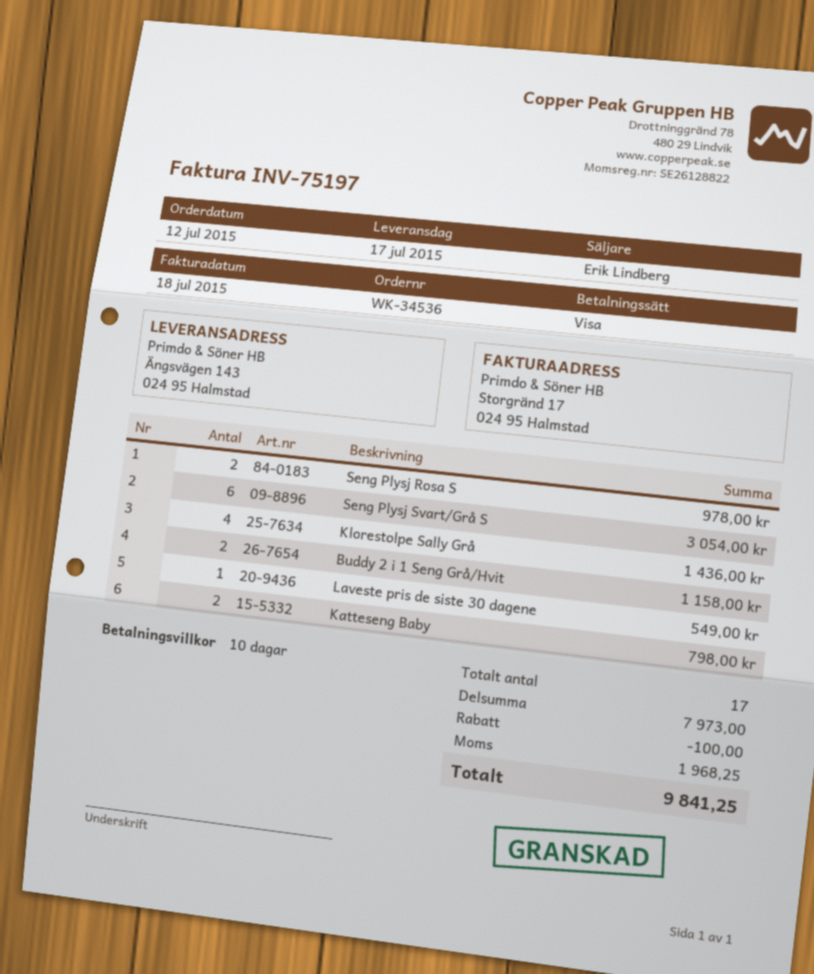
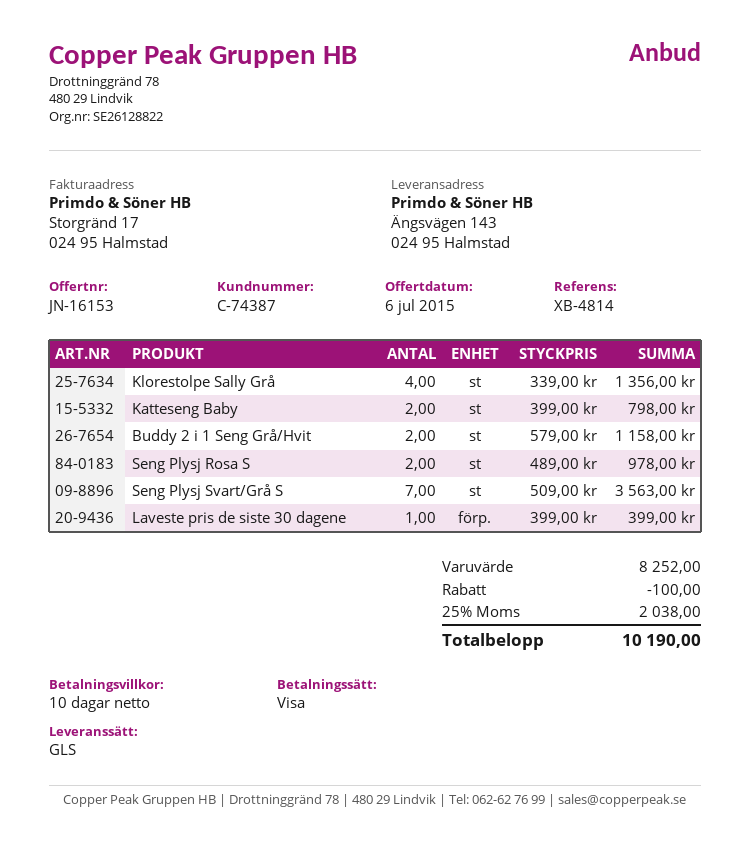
Seng Plysj Svart/Grå S: 6 for 3054.00 -> 7 for 3563.00
Klorestolpe Sally Grå: 4 for 1436.00 -> 4 for 1356.00
Laveste pris de siste 30 dagene: 1 for 549.00 -> 1 for 399.00
subtotal: 7973.00 -> 8252.00
tax: 1968.25 -> 2038.00
total: 9841.25 -> 10190.00

